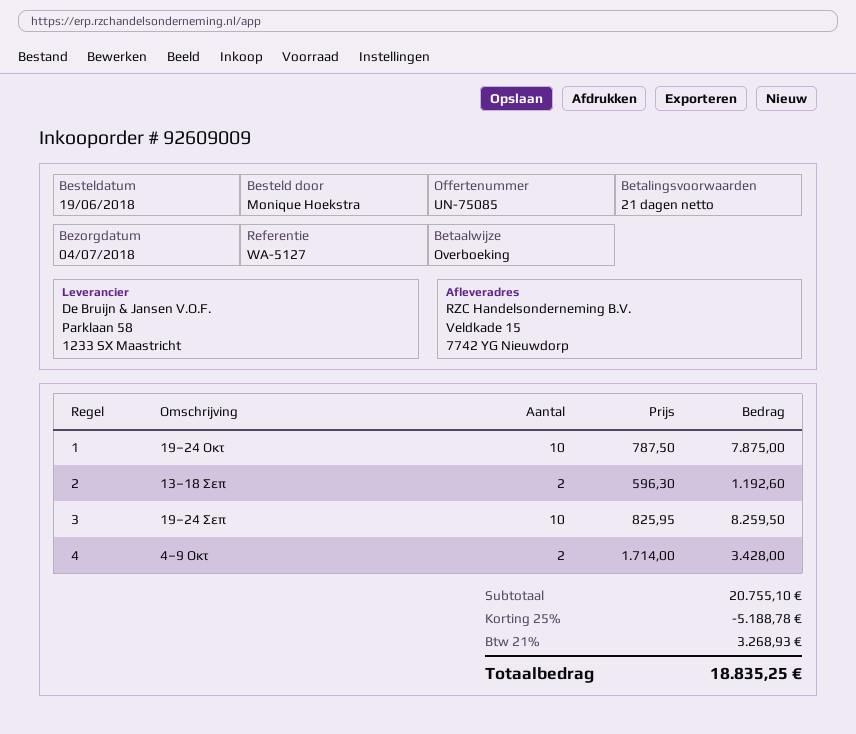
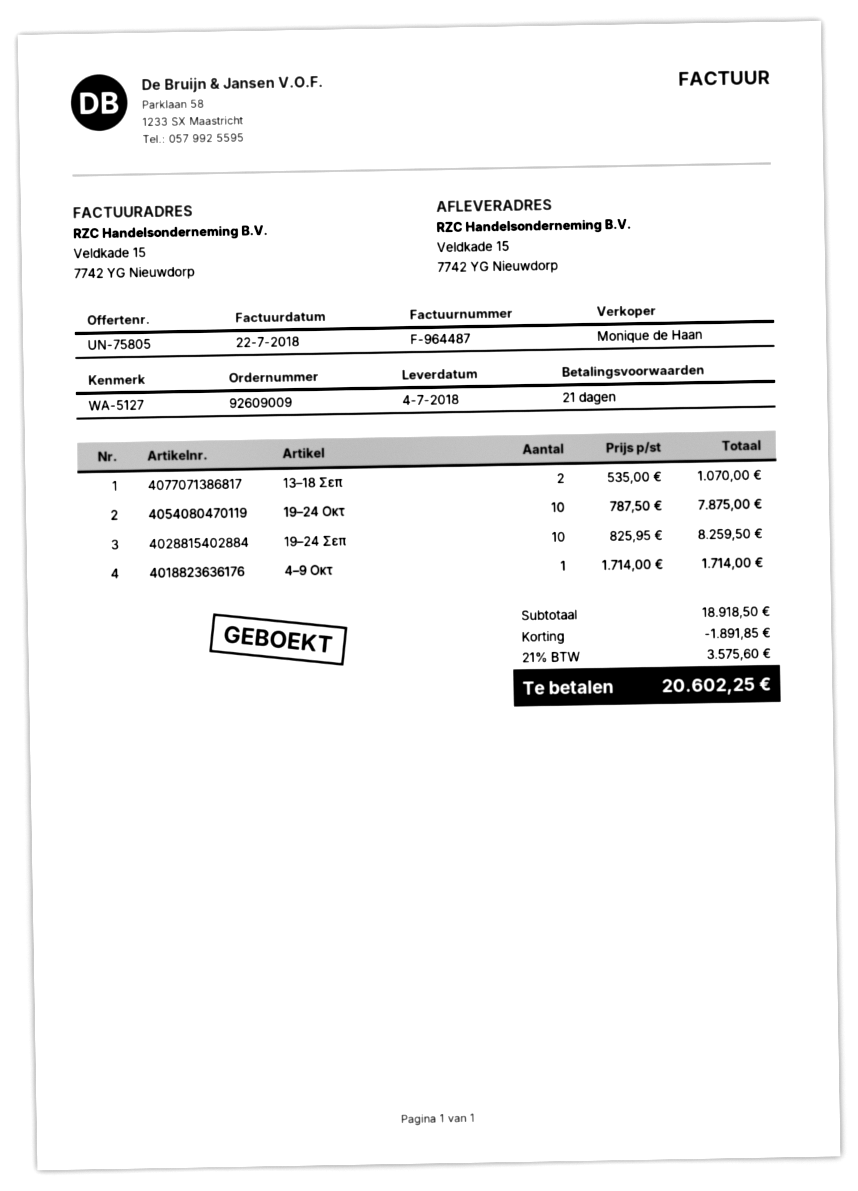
quote number: UN-75085 -> UN-75805
13–18 Σεπ: 2 x 596.30 = 1192.60 -> 2 x 535.00 = 1070.00
4–9 Οκτ: 2 x 1714.00 = 3428.00 -> 1 x 1714.00 = 1714.00
subtotal: 20755.10 -> 18918.50
discount: 5188.78 -> 1891.85
tax: 21% = 3268.93 -> 21% = 3575.60
total: 18835.25 -> 20602.25

